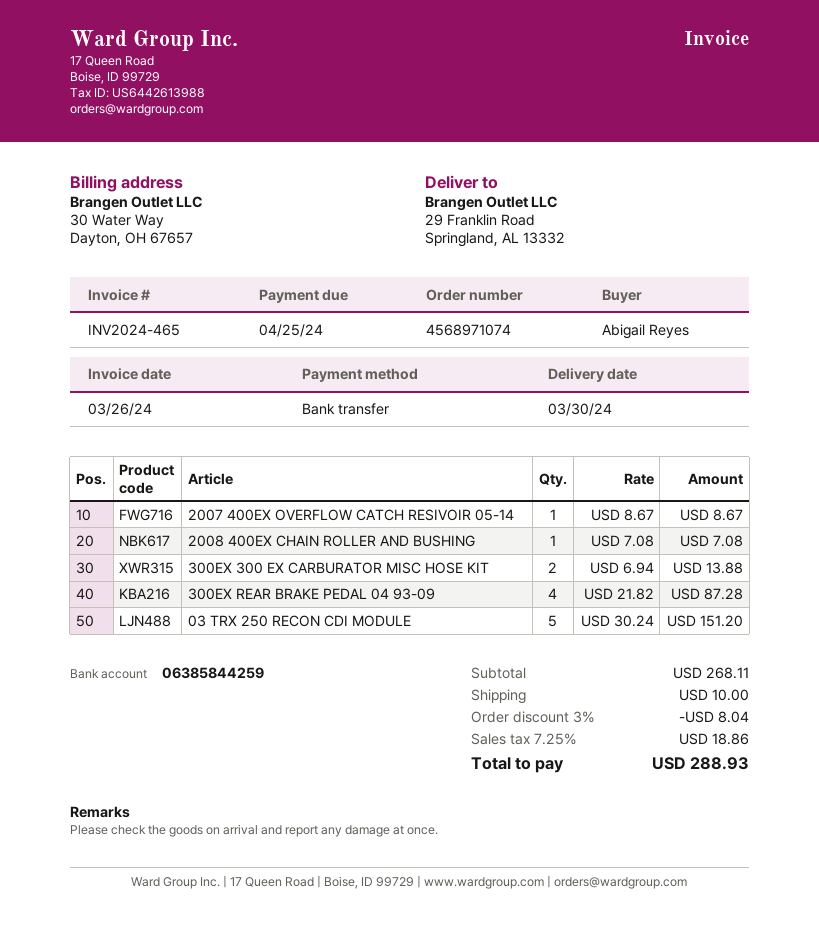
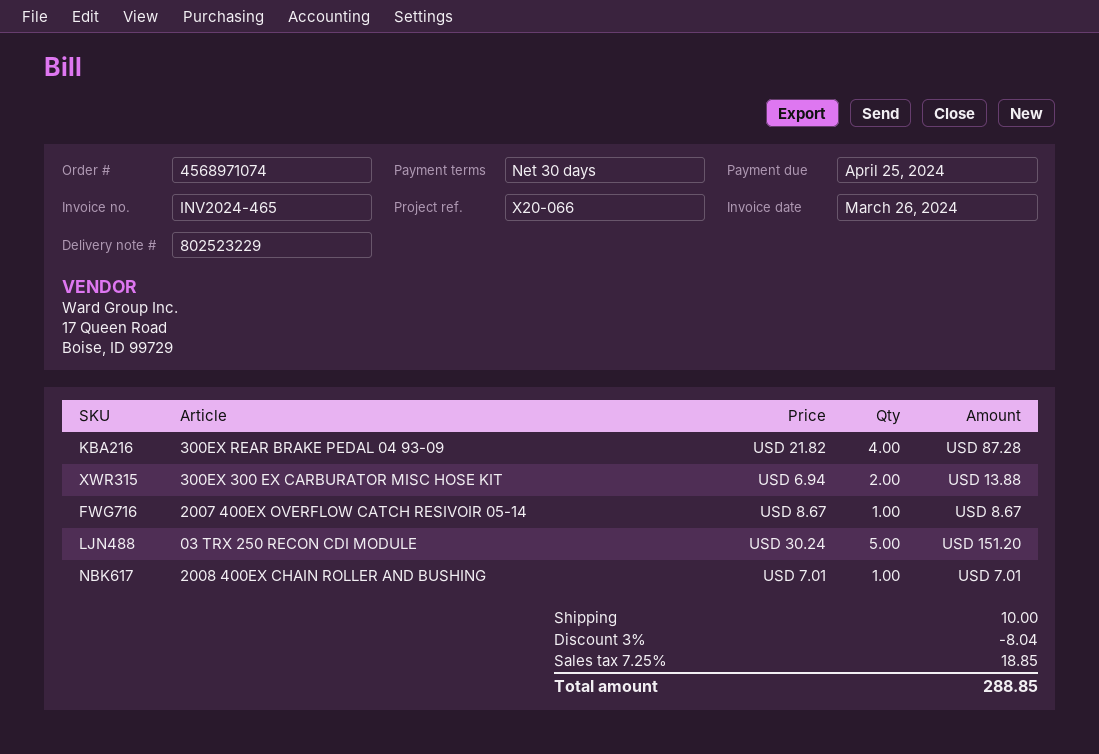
2008 400EX CHAIN ROLLER AND BUSHING: 1 x 7.08 = 7.08 -> 1 x 7.01 = 7.01
tax: 7.25% = 18.86 -> 7.25% = 18.85
total: 288.93 -> 288.85

